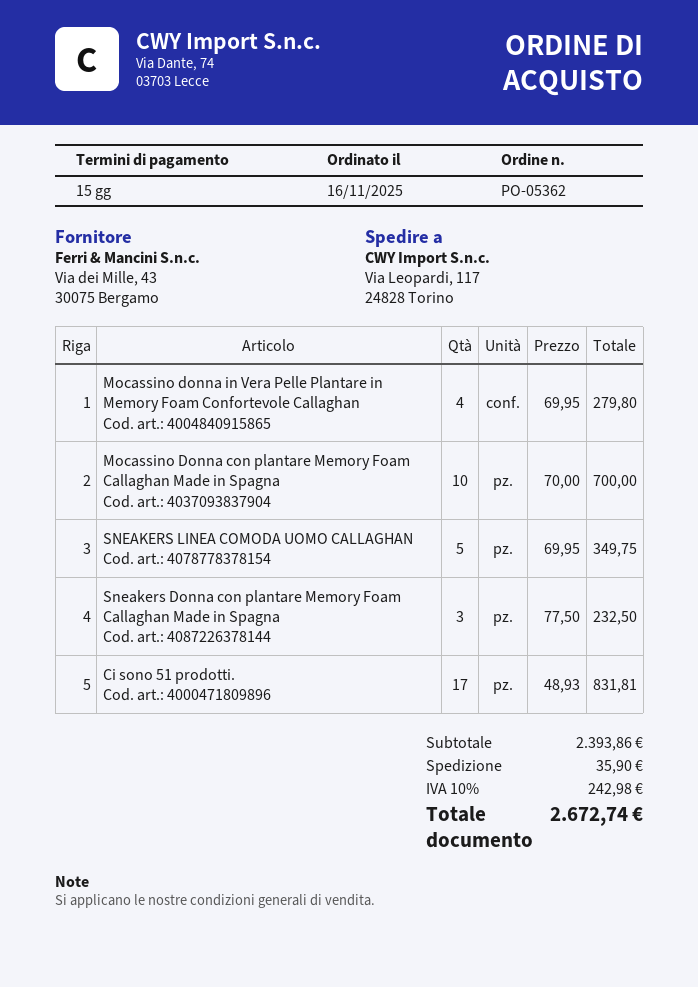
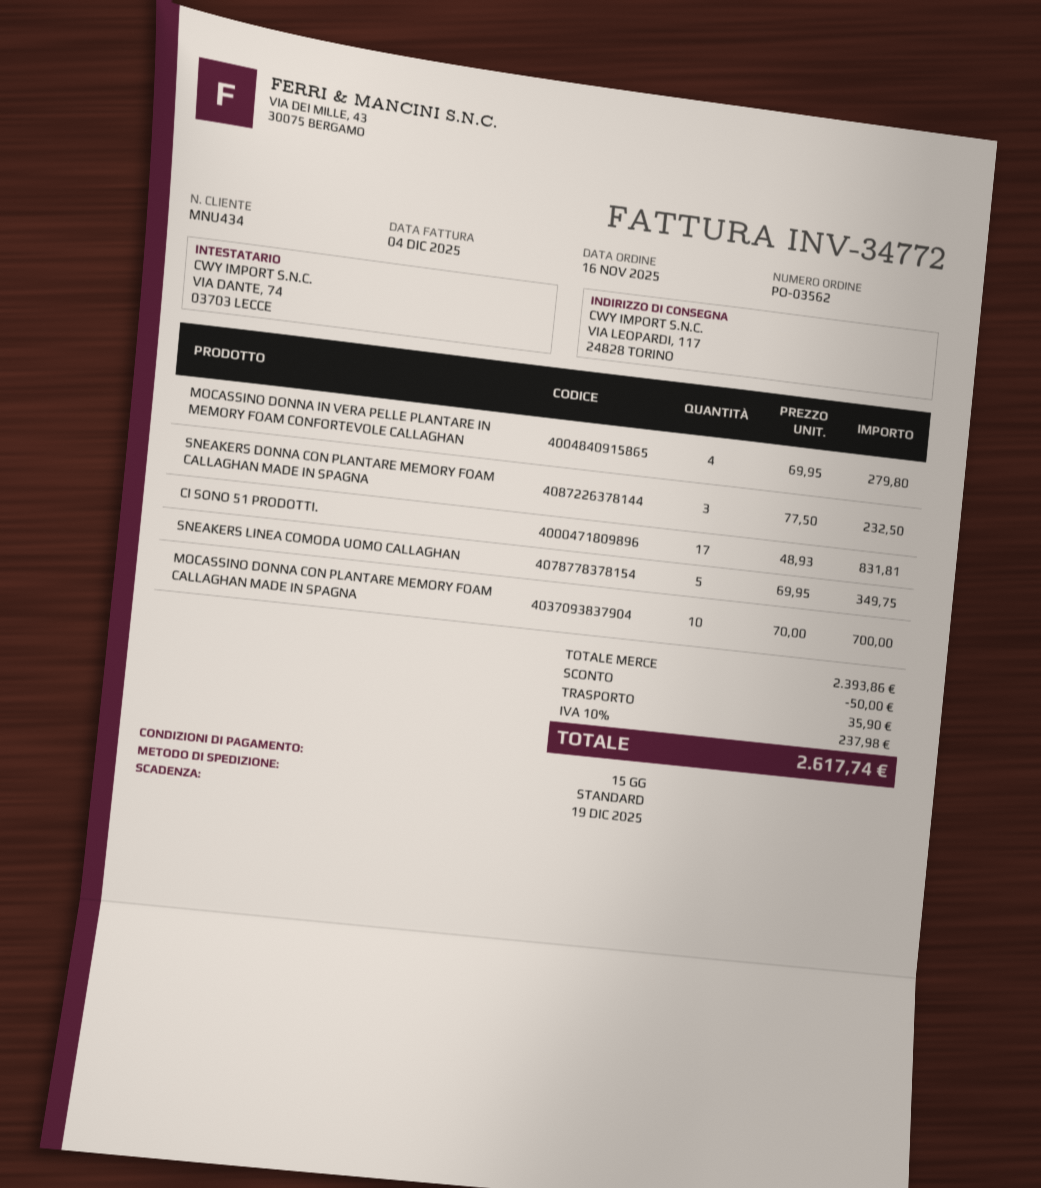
order number: PO-05362 -> PO-03562
discount: none -> 50.00
tax: 10% = 242.98 -> 10% = 237.98
total: 2672.74 -> 2617.74

